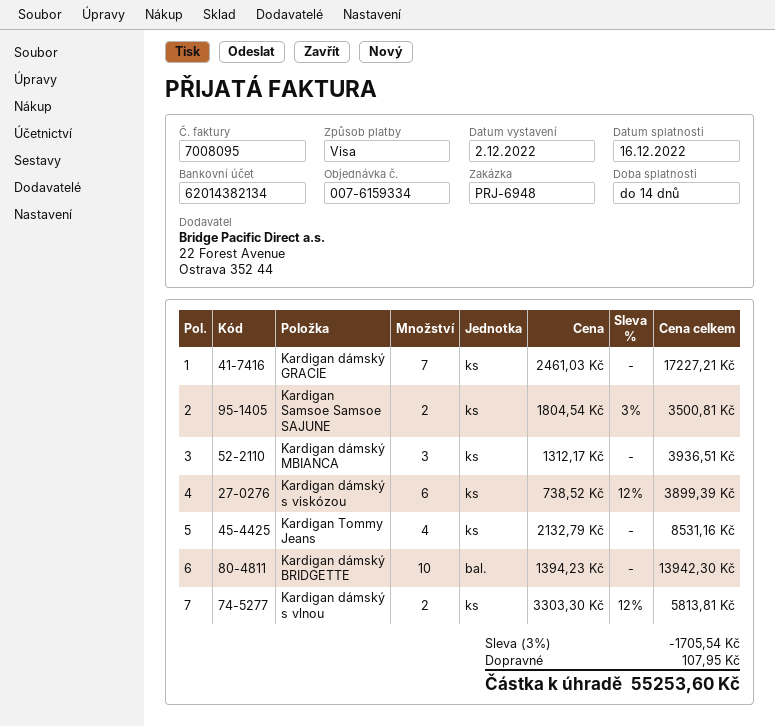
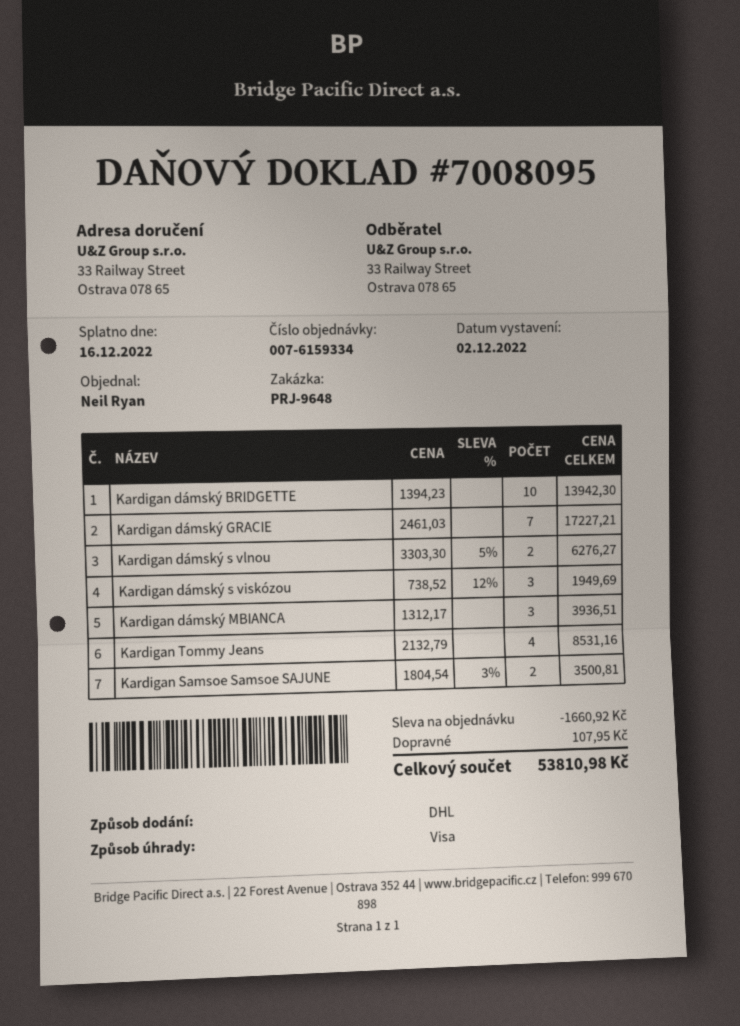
reference: PRJ-6948 -> PRJ-9648
Kardigan dámský s viskózou: 6 x 738.52 - 12% = 3899.39 -> 3 x 738.52 - 12% = 1949.69
Kardigan dámský s vlnou: 2 x 3303.30 - 12% = 5813.81 -> 2 x 3303.30 - 5% = 6276.27
discount: 1705.54 -> 1660.92
total: 55253.60 -> 53810.98

